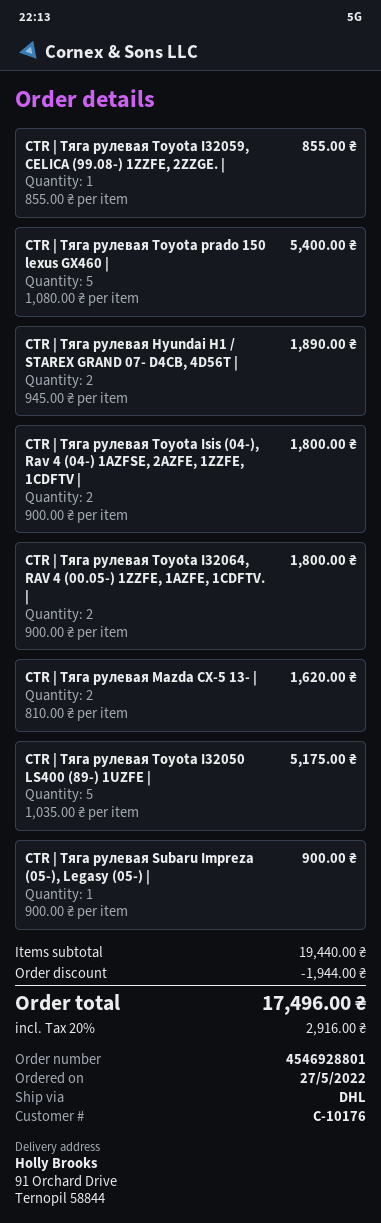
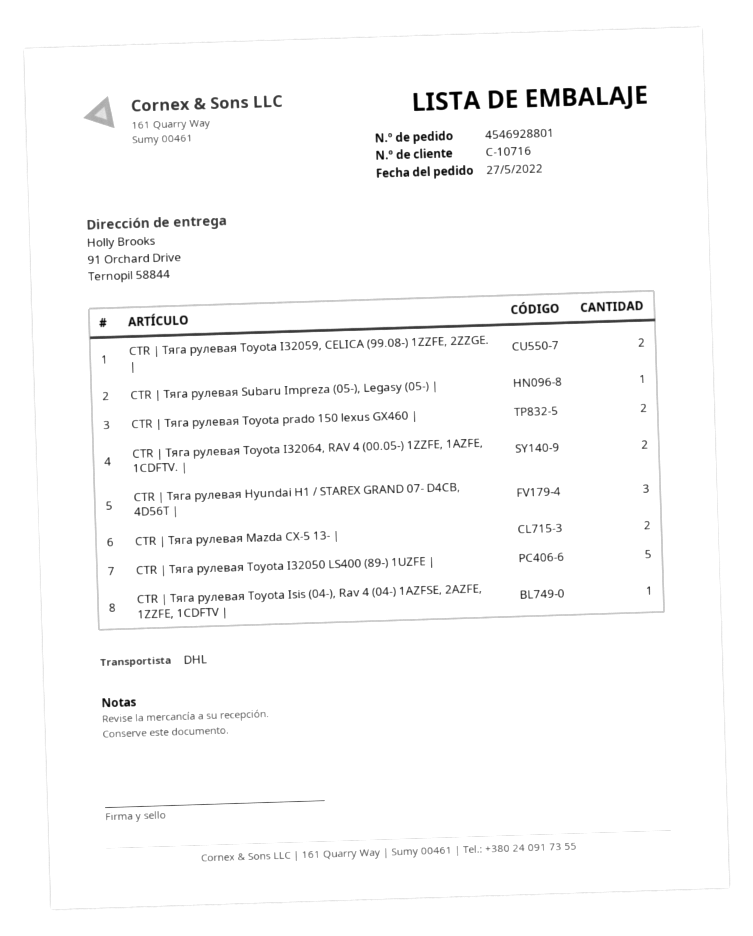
customer number: C-10176 -> C-10716
CTR | Тяга рулевая Toyota I32059, CELICA (99.08-) 1ZZFE, 2ZZGE. |: 1 -> 2
CTR | Тяга рулевая Toyota prado 150 lexus GX460 |: 5 -> 2
CTR | Тяга рулевая Hyundai H1 / STAREX GRAND 07- D4CB, 4D56T |: 2 -> 3
CTR | Тяга рулевая Toyota Isis (04-), Rav 4 (04-) 1AZFSE, 2AZFE, 1ZZFE, 1CDFTV |: 2 -> 1

